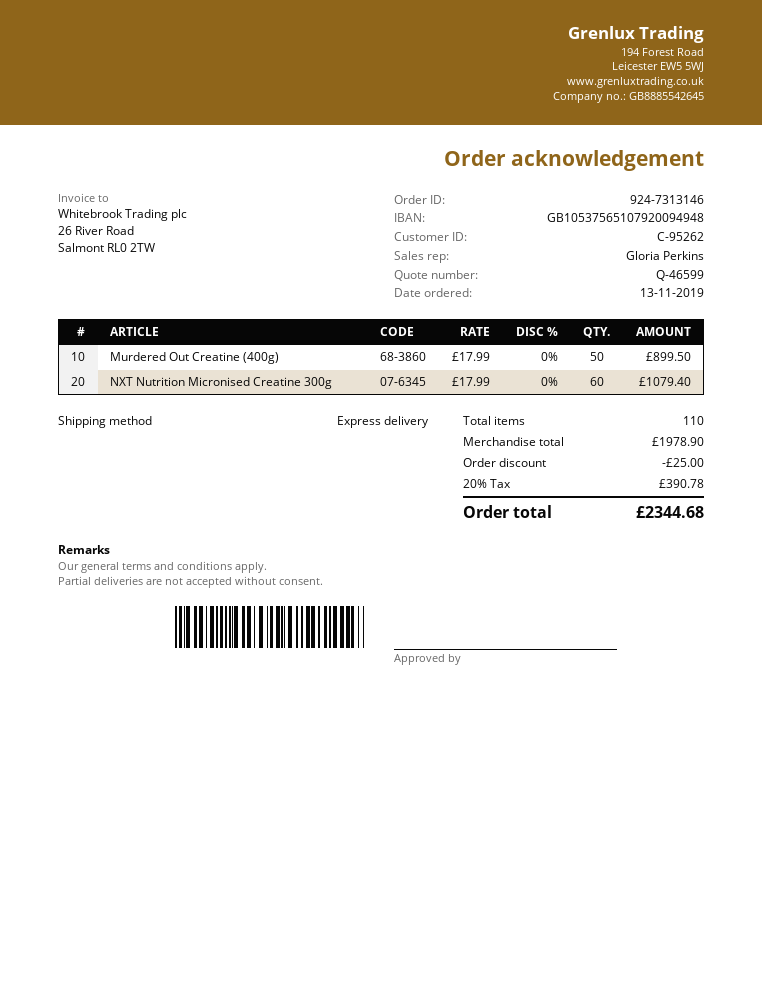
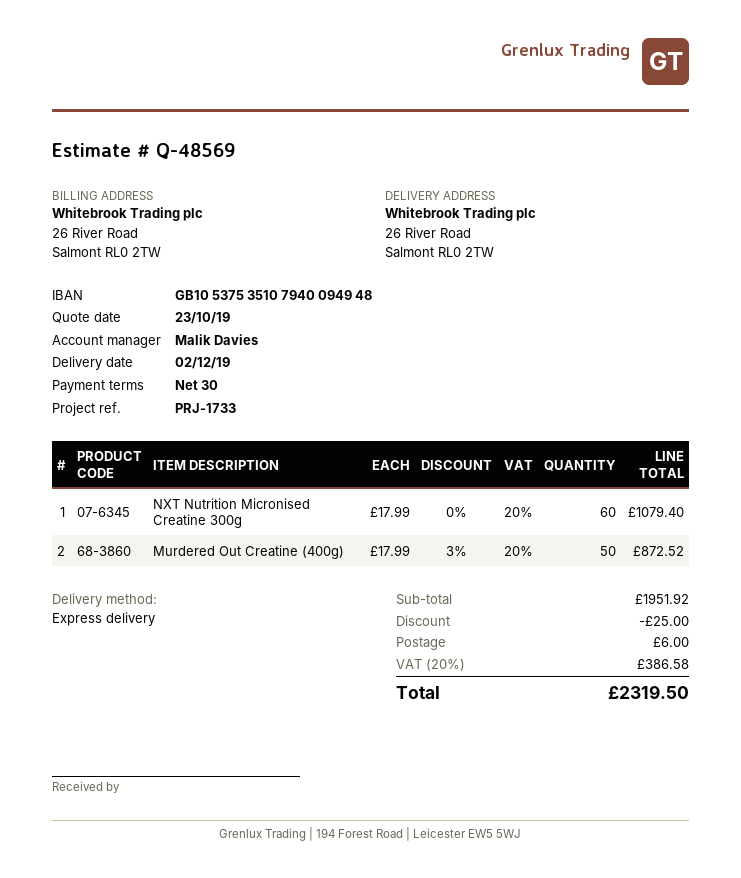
quote number: Q-46599 -> Q-48569
sales rep: Gloria Perkins -> Malik Davies
bank account: GB10537565107920094948 -> GB10537535107940094948
Murdered Out Creatine (400g): 50 x 17.99 = 899.50 -> 50 x 17.99 - 3% = 872.52
subtotal: 1978.90 -> 1951.92
shipping: none -> 6.00
tax: 20% = 390.78 -> 20% = 386.58
total: 2344.68 -> 2319.50

